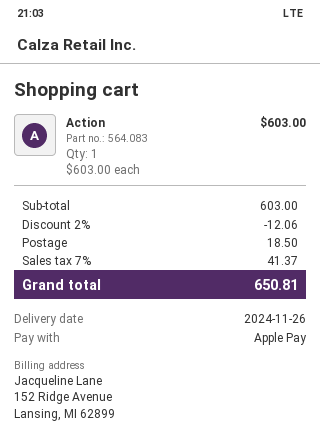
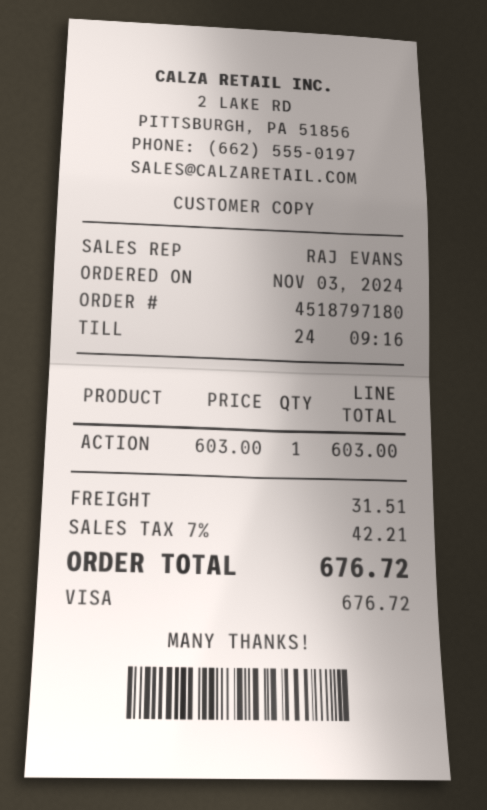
payment method: Apple Pay -> Visa
discount: 2% = 12.06 -> none
shipping: 18.50 -> 31.51
tax: 7% = 41.37 -> 7% = 42.21
total: 650.81 -> 676.72

